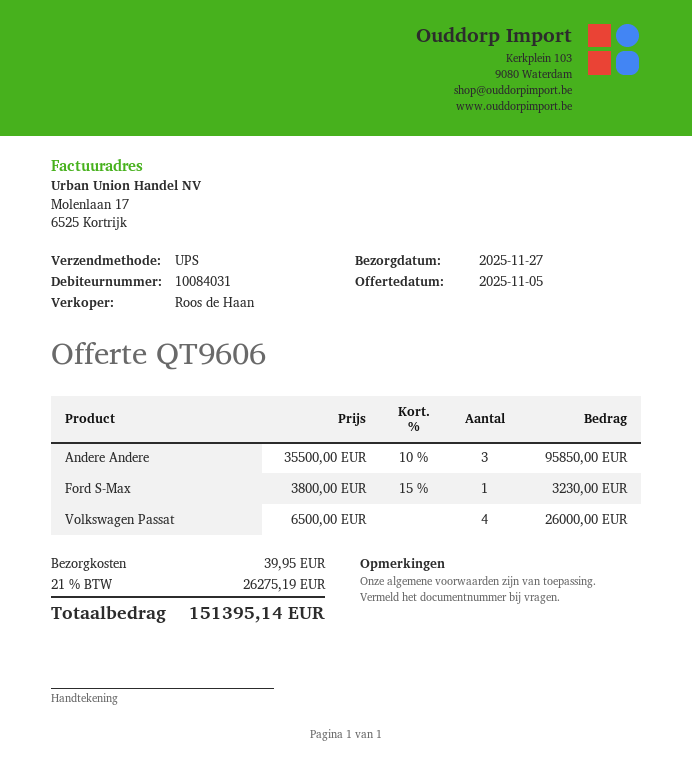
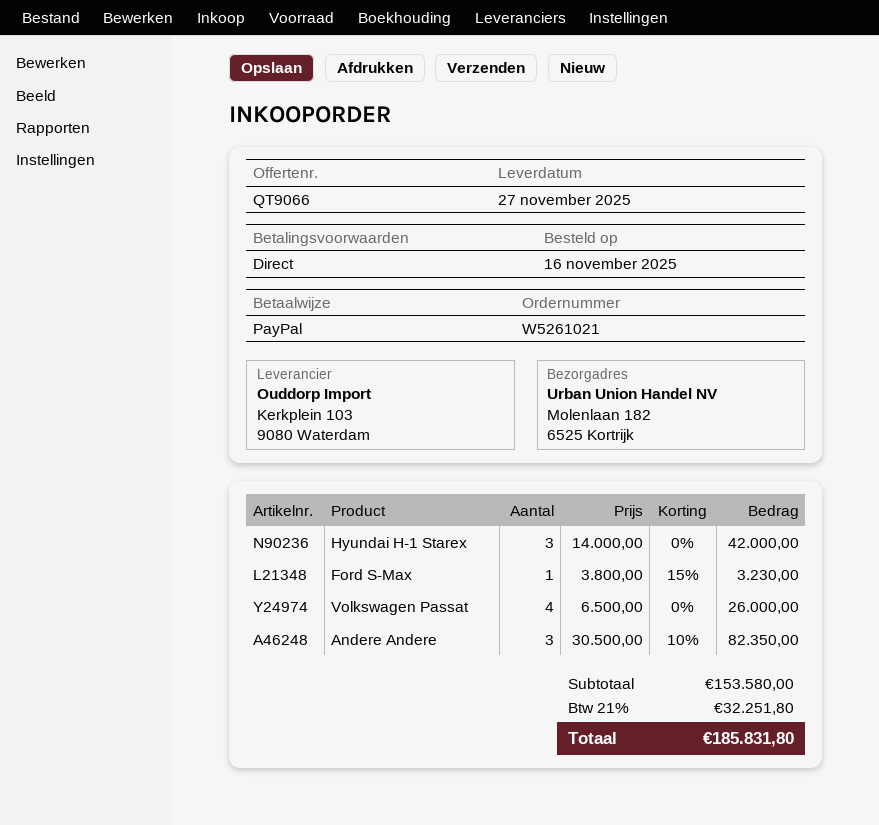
quote number: QT9606 -> QT9066
Andere Andere: 3 x 35500.00 - 10% = 95850.00 -> 3 x 30500.00 - 10% = 82350.00
Hyundai H-1 Starex: none -> 3 x 14000.00 = 42000.00
shipping: 39.95 -> none
tax: 21% = 26275.19 -> 21% = 32251.80
total: 151395.14 -> 185831.80

